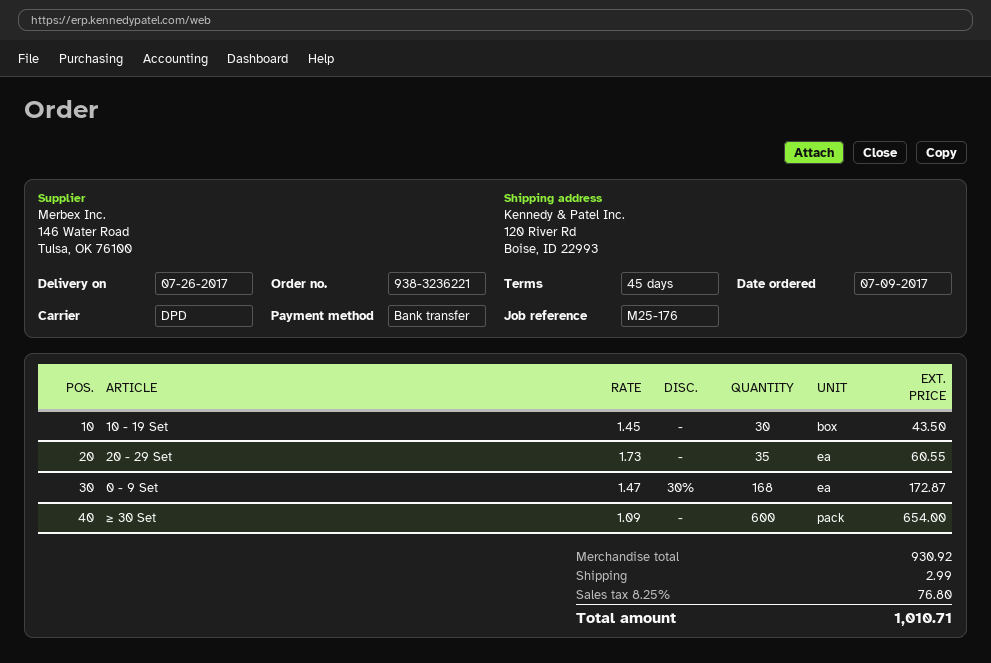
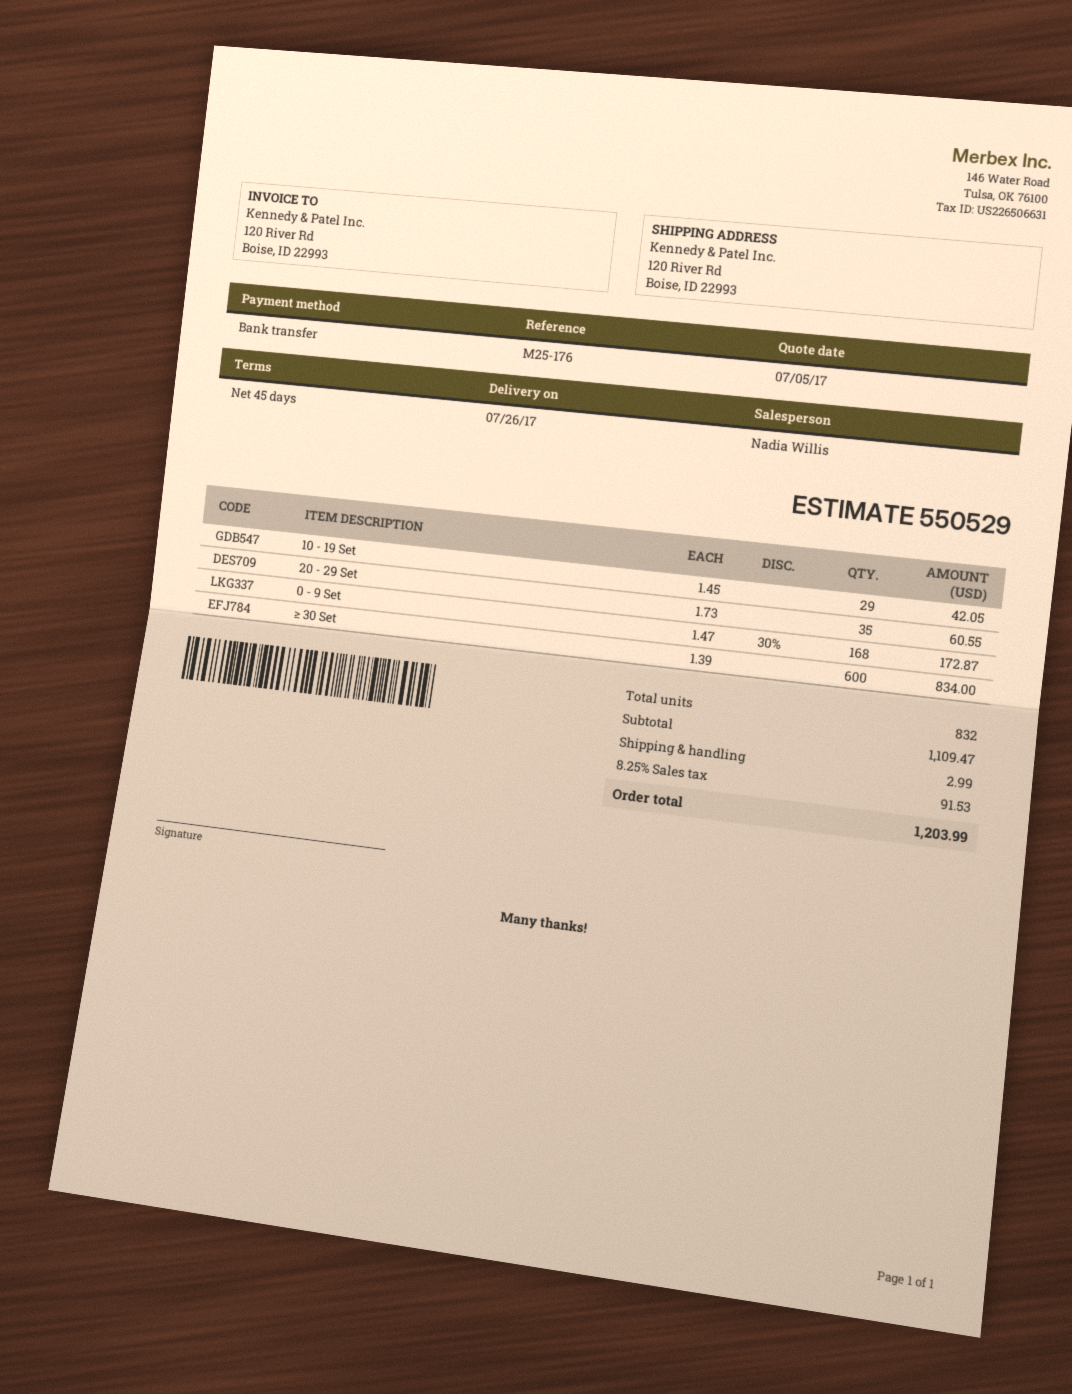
10 - 19 Set: 30 x 1.45 = 43.50 -> 29 x 1.45 = 42.05
≥ 30 Set: 600 x 1.09 = 654.00 -> 600 x 1.39 = 834.00
subtotal: 930.92 -> 1109.47
tax: 8.25% = 76.80 -> 8.25% = 91.53
total: 1010.71 -> 1203.99

